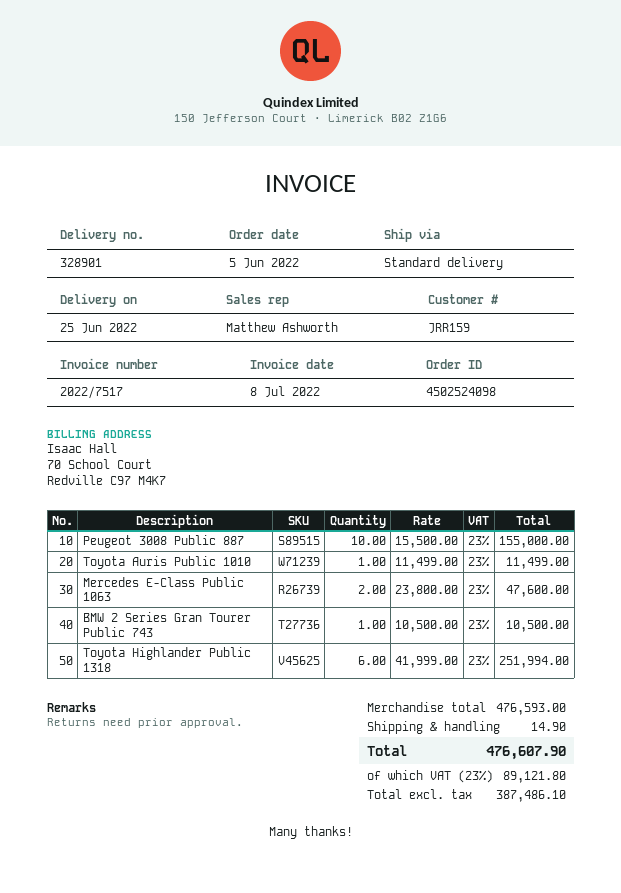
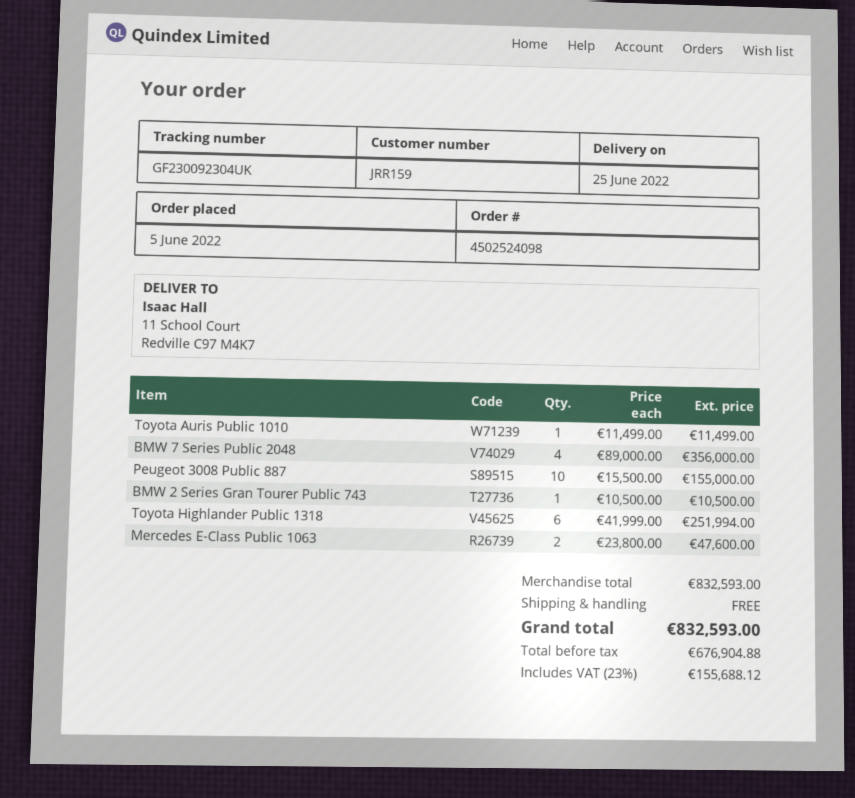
BMW 7 Series Public 2048: none -> 4 x 89000.00 = 356000.00
subtotal: 476593.00 -> 832593.00
shipping: 14.90 -> 0.00
net: 387486.10 -> 676904.88
tax: 23% = 89121.80 -> 23% = 155688.12
total: 476607.90 -> 832593.00

